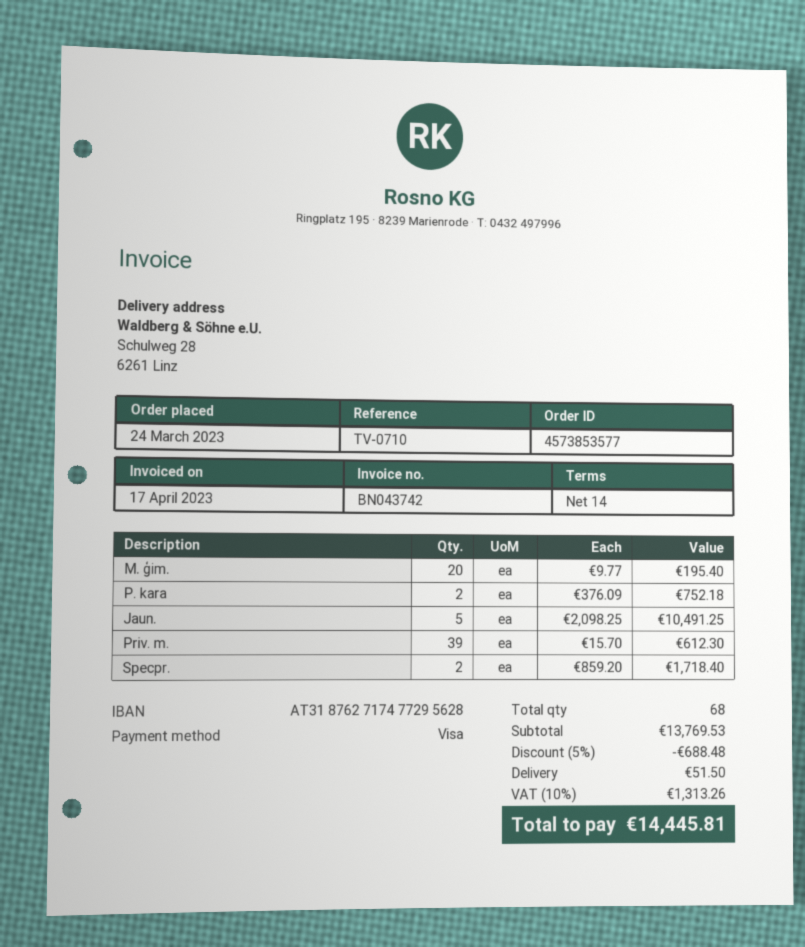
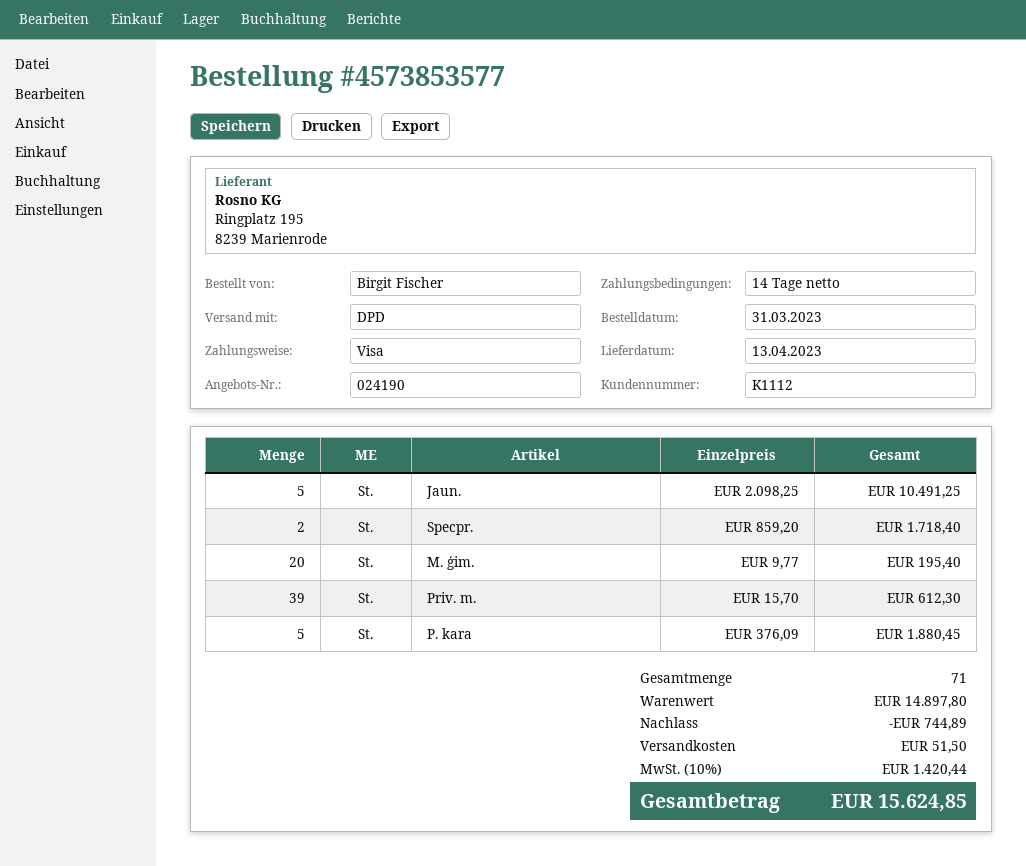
order date: 2023-03-24 -> 2023-03-31
P. kara: 2 x 376.09 = 752.18 -> 5 x 376.09 = 1880.45
total quantity: 68 -> 71
subtotal: 13769.53 -> 14897.80
discount: 688.48 -> 744.89
tax: 10% = 1313.26 -> 10% = 1420.44
total: 14445.81 -> 15624.85

